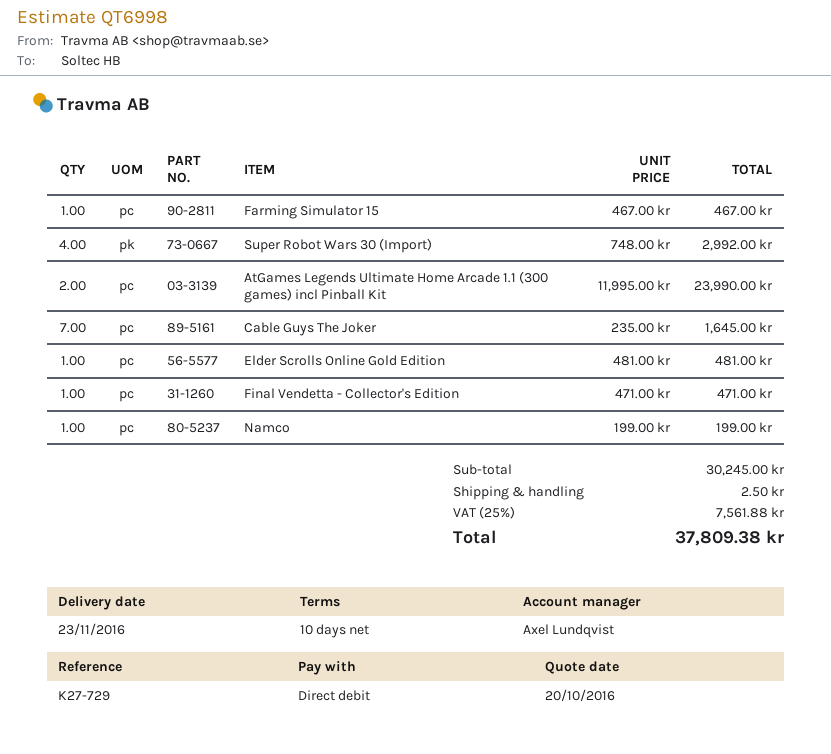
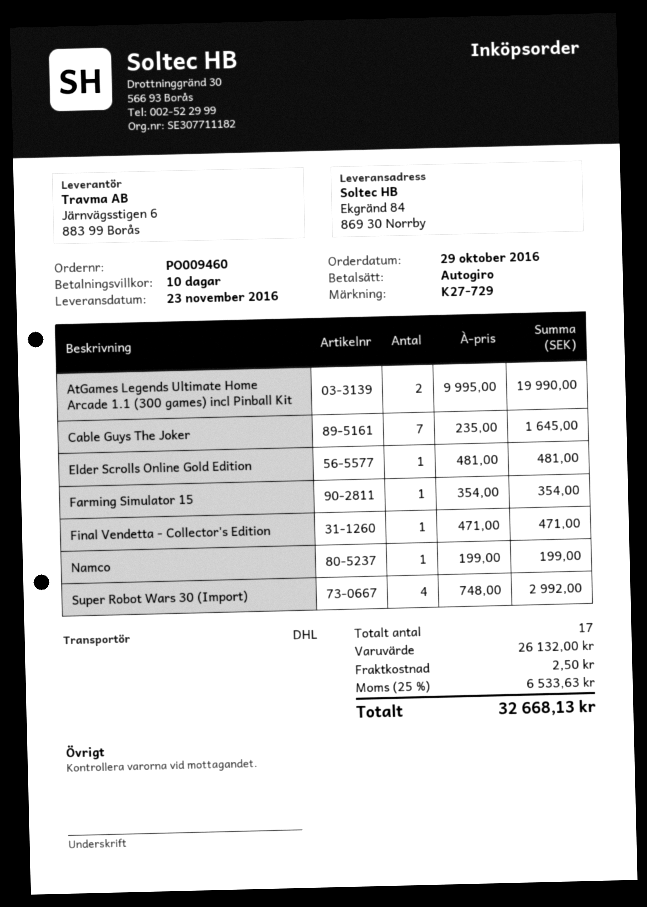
Farming Simulator 15: 1 x 467.00 = 467.00 -> 1 x 354.00 = 354.00
AtGames Legends Ultimate Home Arcade 1.1 (300 games) incl Pinball Kit: 2 x 11995.00 = 23990.00 -> 2 x 9995.00 = 19990.00
subtotal: 30245.00 -> 26132.00
tax: 25% = 7561.88 -> 25% = 6533.63
total: 37809.38 -> 32668.13

